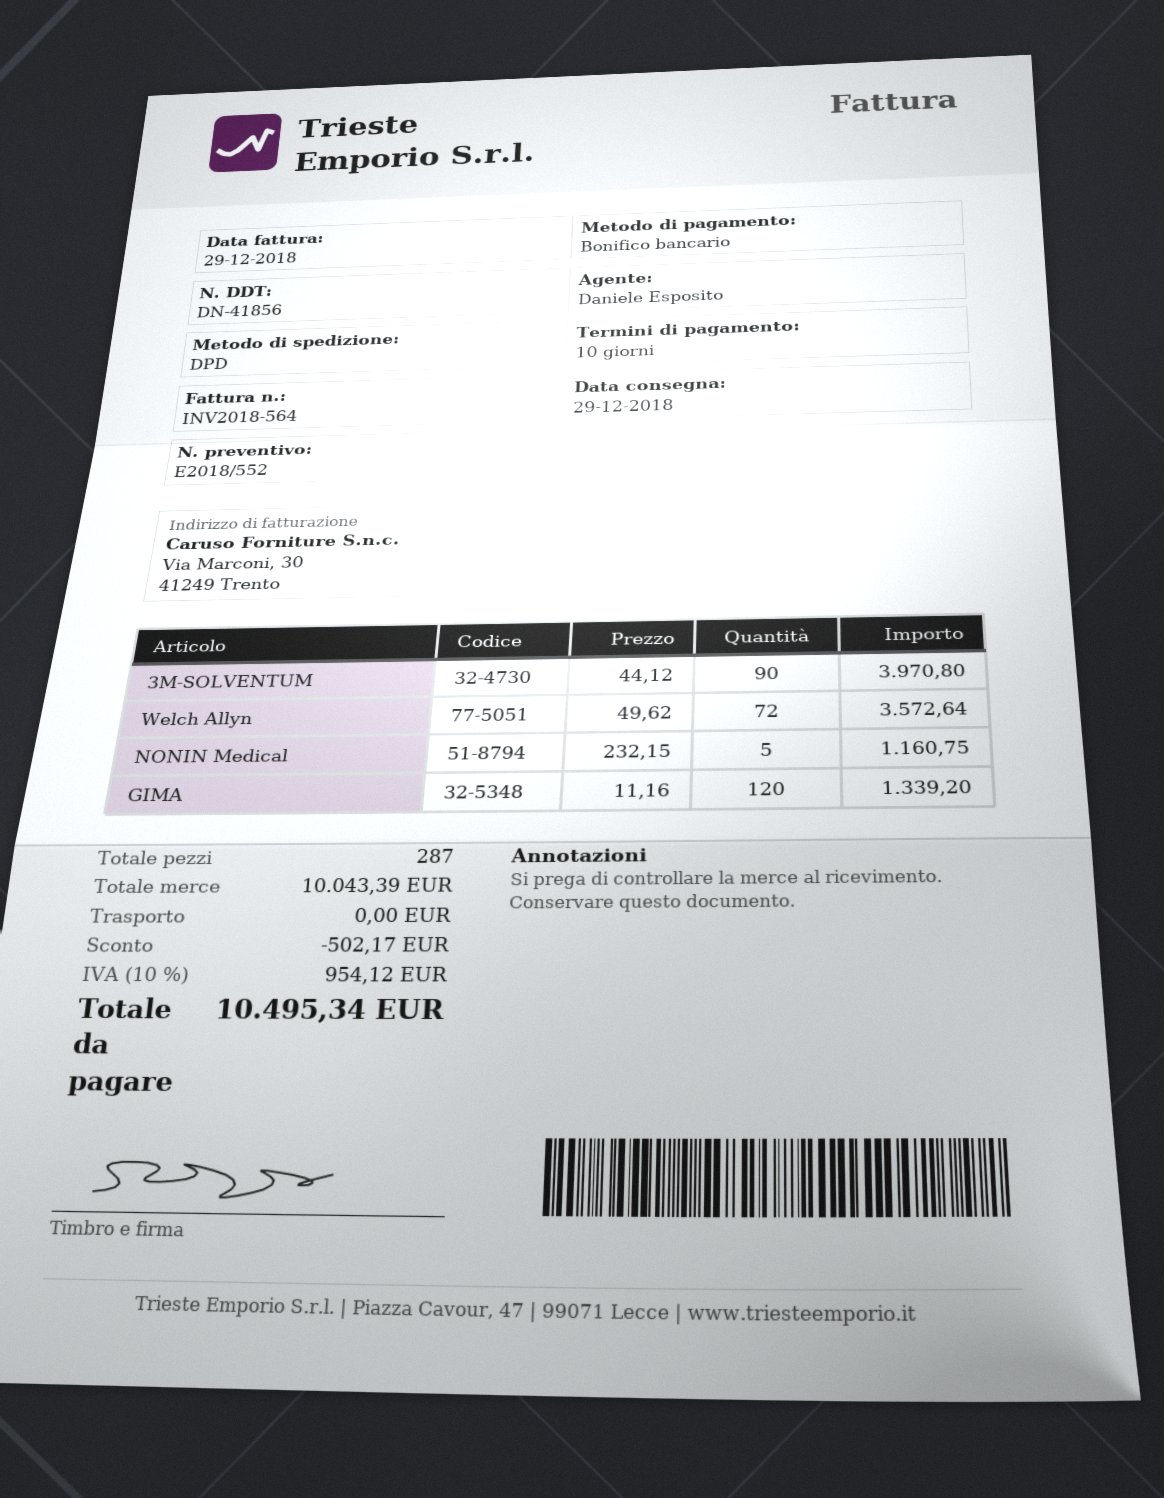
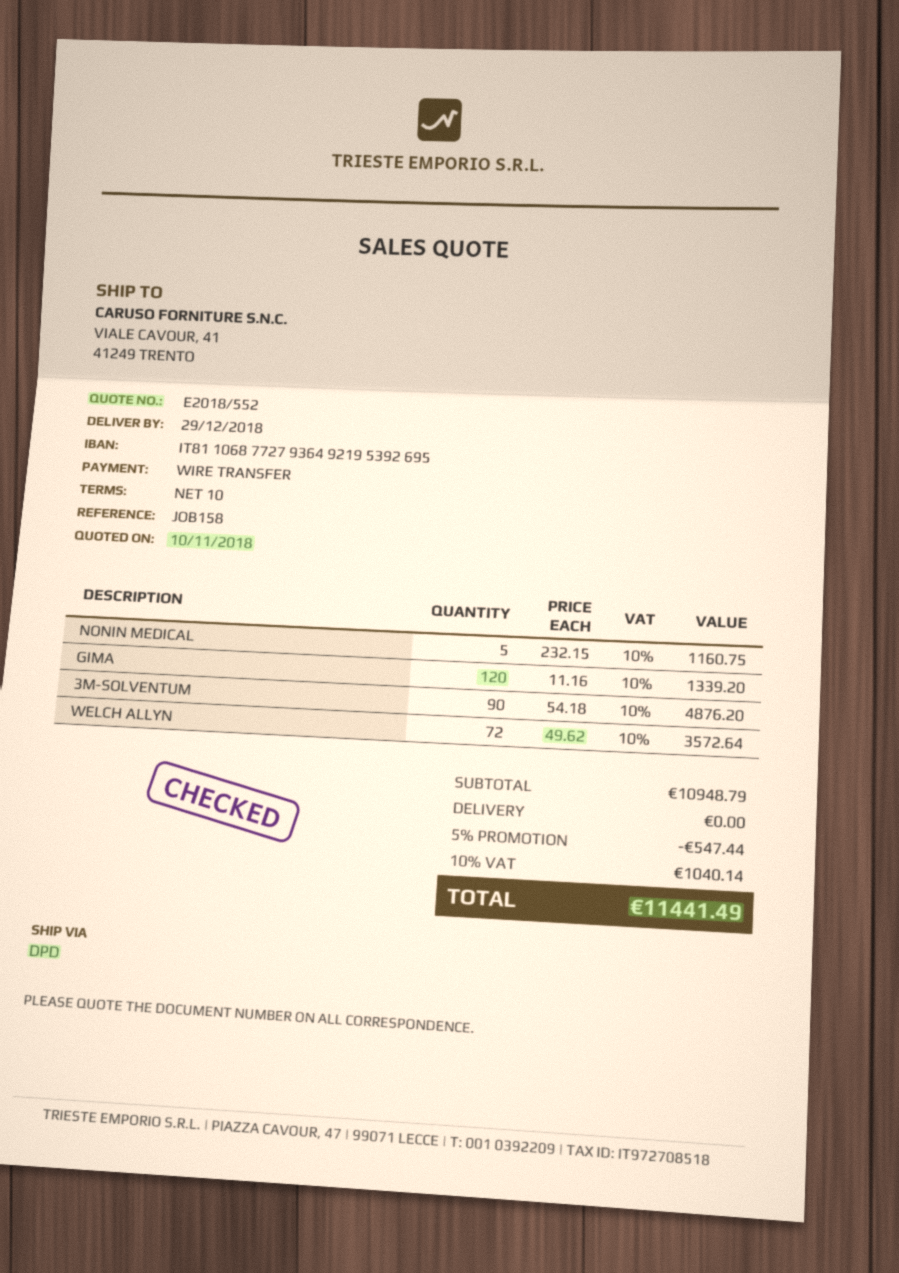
3M-SOLVENTUM: 90 x 44.12 = 3970.80 -> 90 x 54.18 = 4876.20
subtotal: 10043.39 -> 10948.79
discount: 502.17 -> 547.44
tax: 10% = 954.12 -> 10% = 1040.14
total: 10495.34 -> 11441.49

